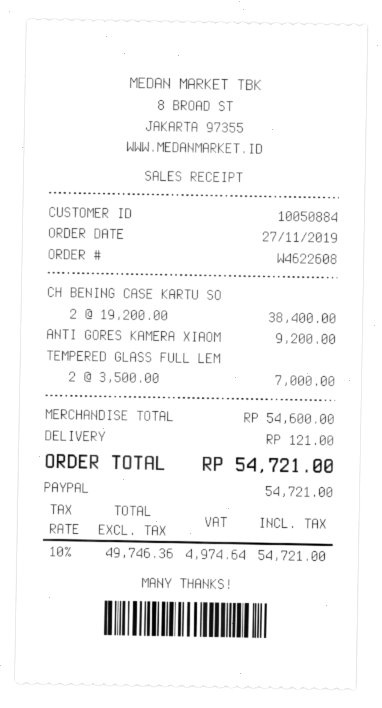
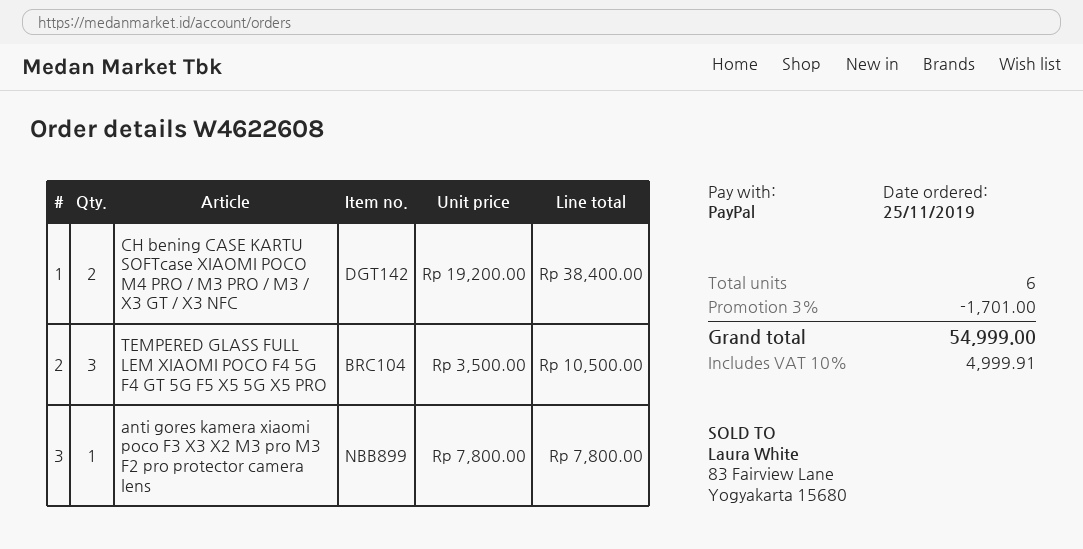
order date: 2019-11-27 -> 2019-11-25
ANTI GORES KAMERA XIAOM: 1 x 9200.00 = 9200.00 -> 1 x 7800.00 = 7800.00
TEMPERED GLASS FULL LEM: 2 x 3500.00 = 7000.00 -> 3 x 3500.00 = 10500.00
discount: none -> 3% = 1701.00
shipping: 121.00 -> none
tax: 10% = 4974.64 -> 10% = 4999.91
total: 54721.00 -> 54999.00

